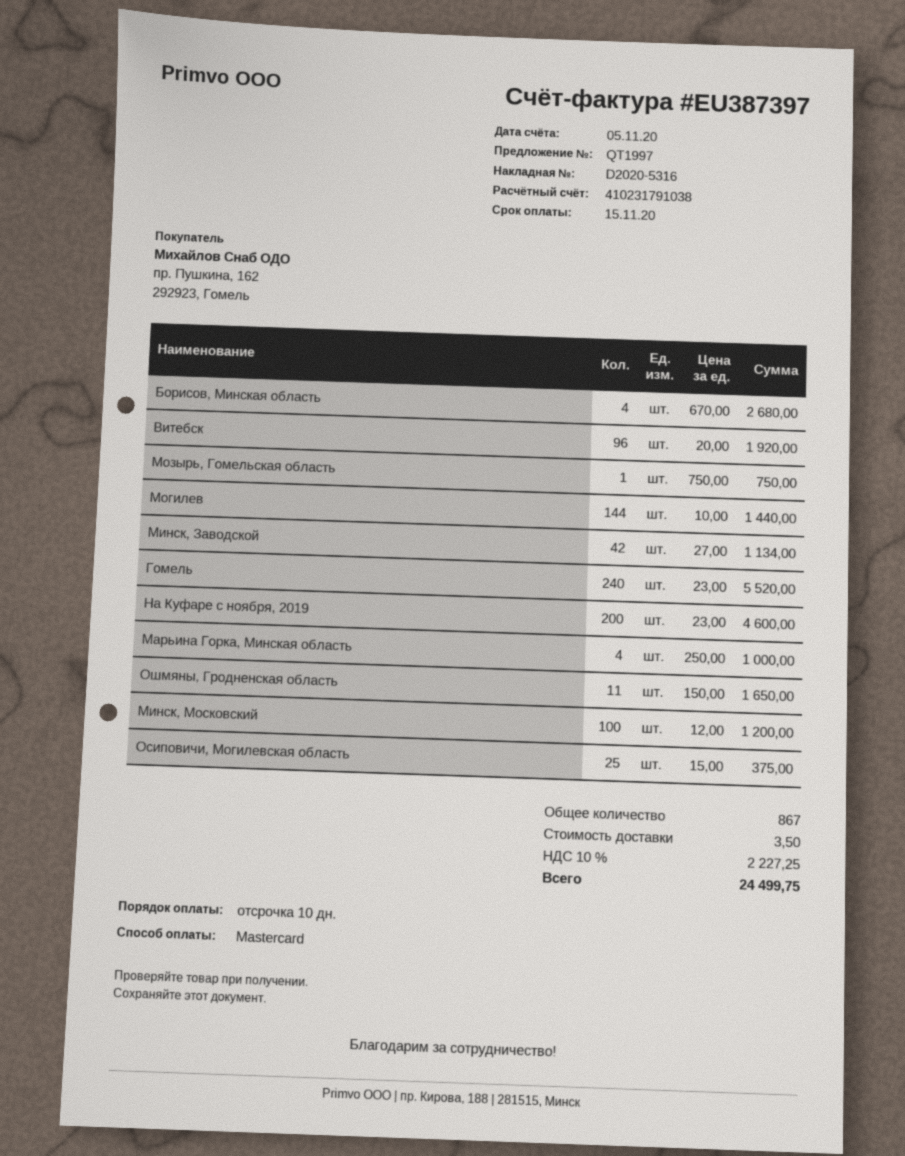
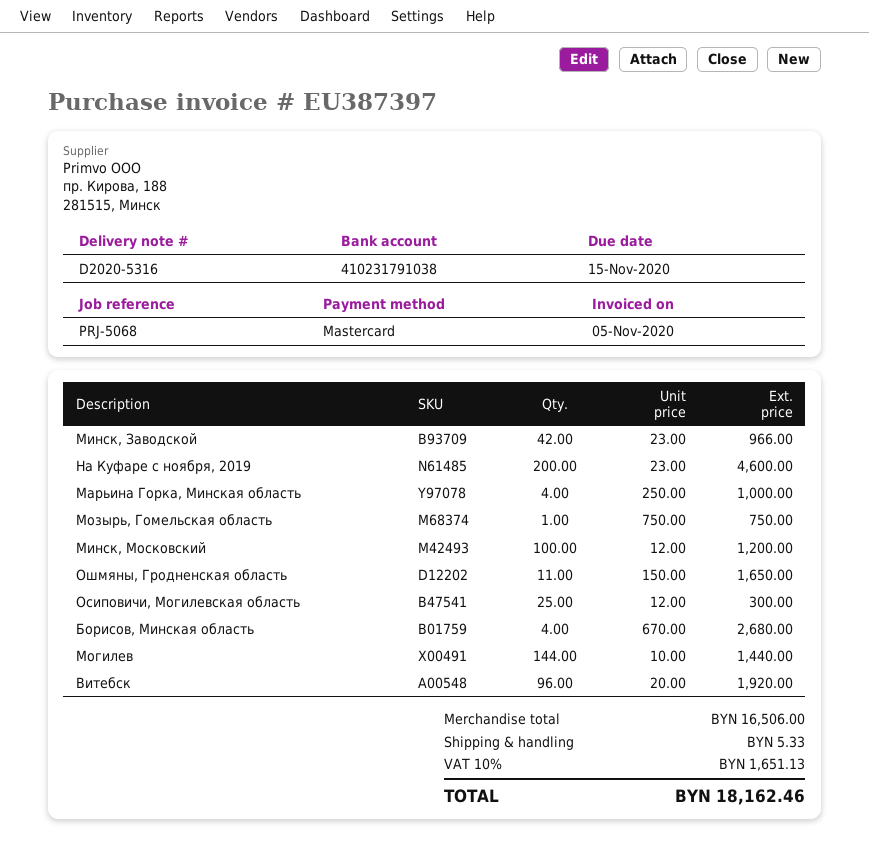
Минск, Заводской: 42 x 27.00 = 1134.00 -> 42 x 23.00 = 966.00
Гомель: 240 x 23.00 = 5520.00 -> none
Осиповичи, Могилевская область: 25 x 15.00 = 375.00 -> 25 x 12.00 = 300.00
shipping: 3.50 -> 5.33
tax: 10% = 2227.25 -> 10% = 1651.13
total: 24499.75 -> 18162.46

